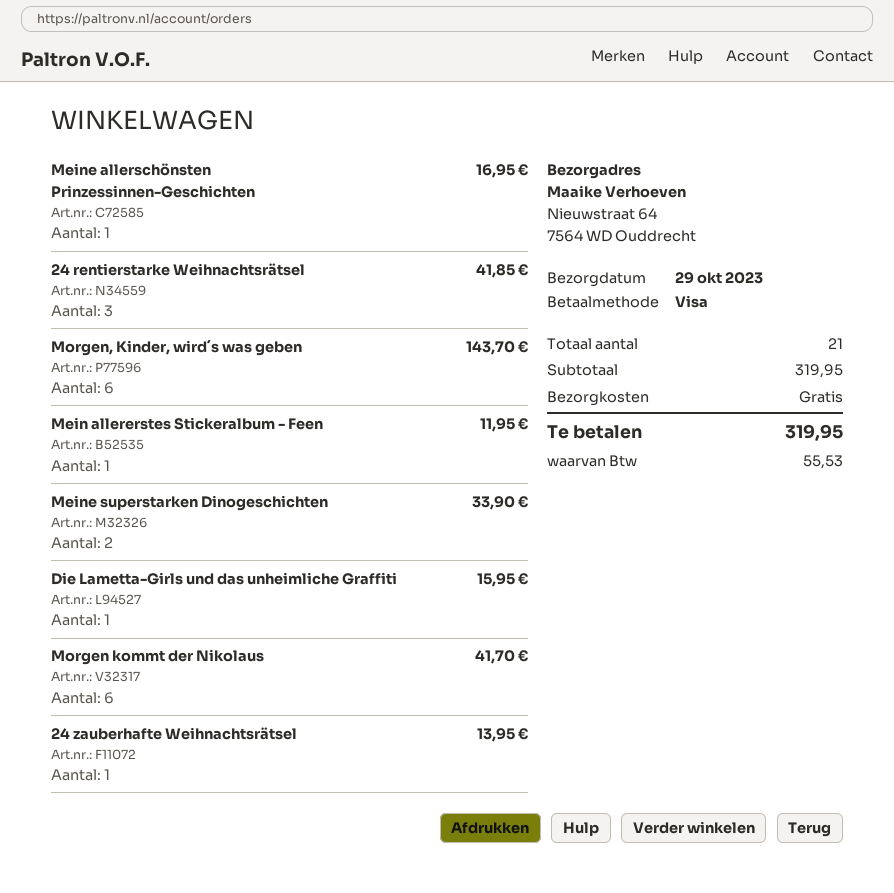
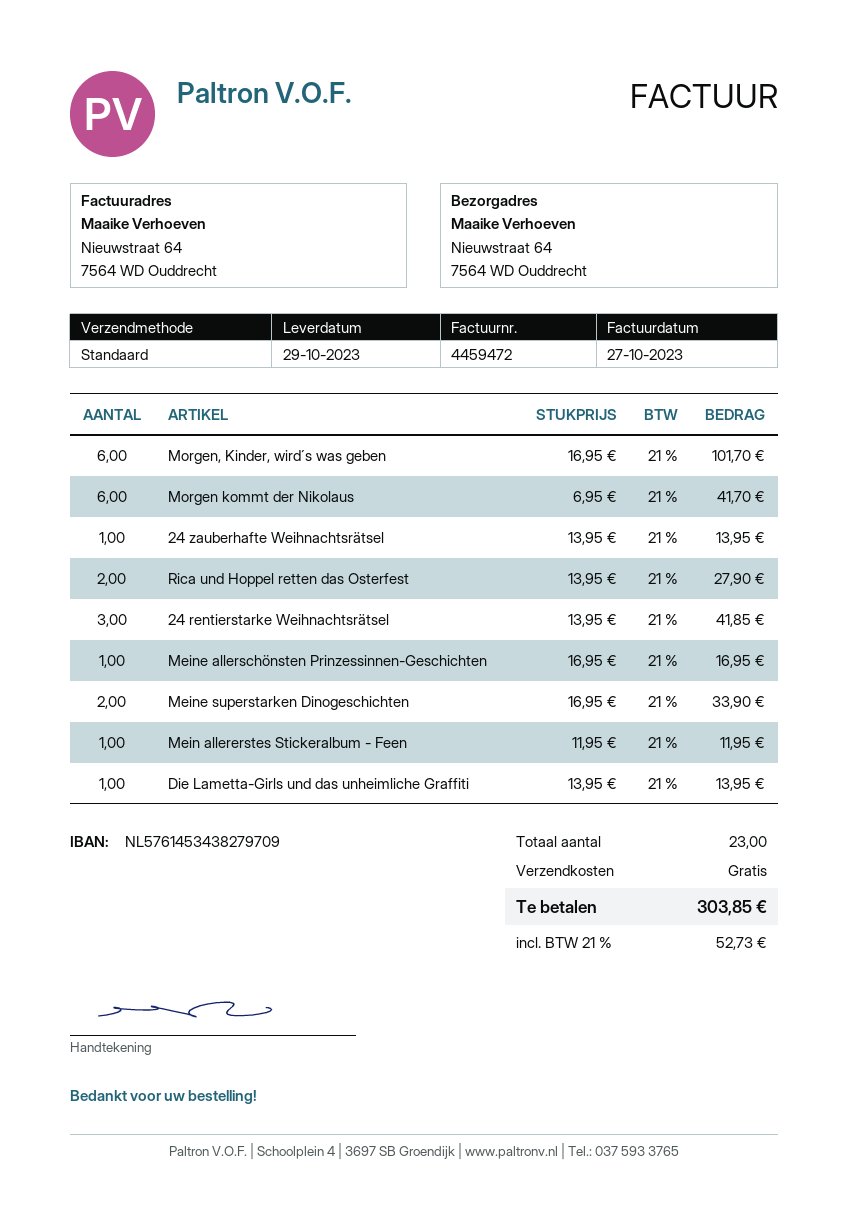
Morgen, Kinder, wird´s was geben: 6 for 143.70 -> 6 for 101.70
Die Lametta-Girls und das unheimliche Graffiti: 1 for 15.95 -> 1 for 13.95
Rica und Hoppel retten das Osterfest: none -> 2 for 27.90
total quantity: 21 -> 23
tax: 55.53 -> 52.73
total: 319.95 -> 303.85

